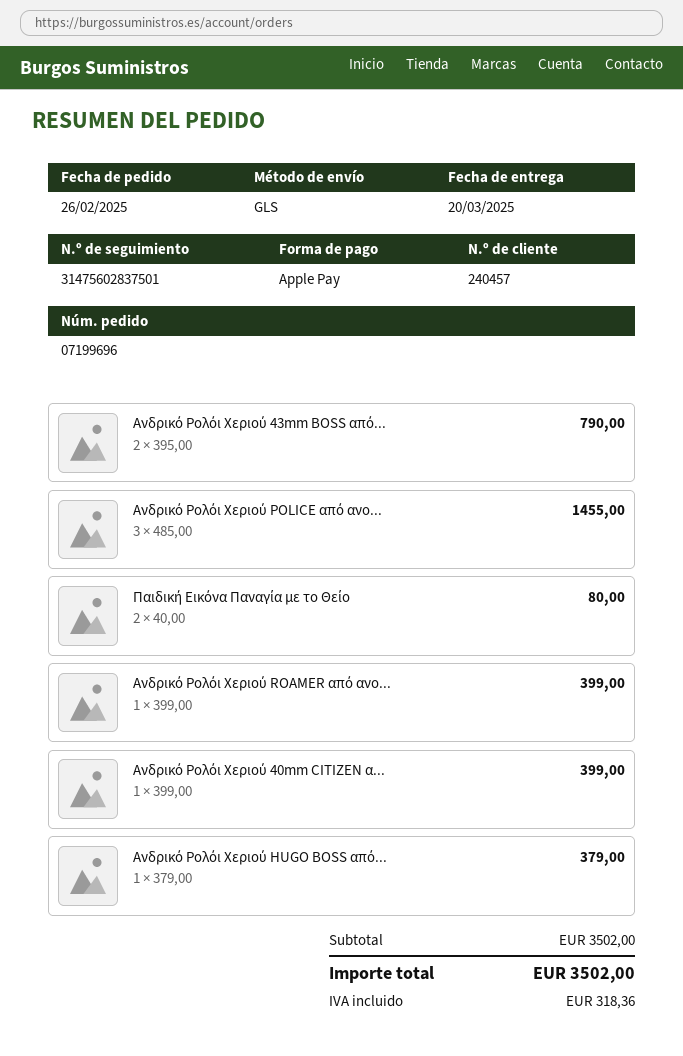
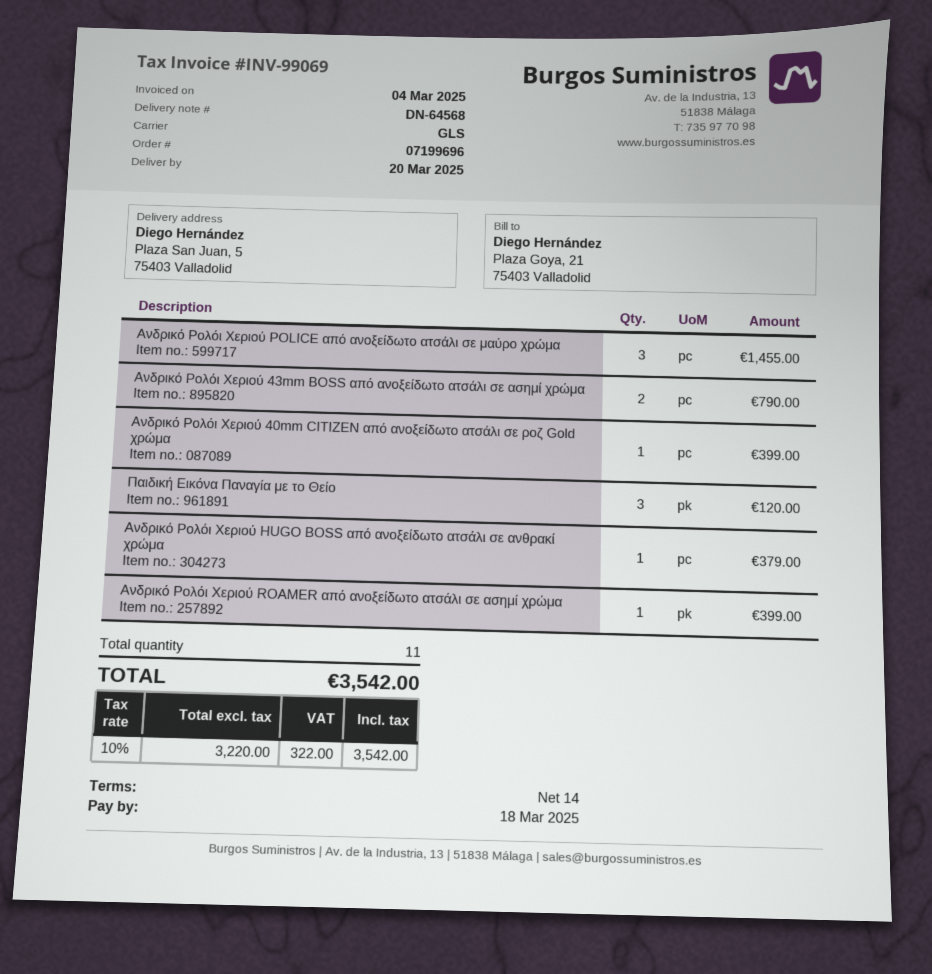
Παιδική Εικόνα Παναγία με το Θείο: 2 for 80.00 -> 3 for 120.00
tax: 318.36 -> 322.00
total: 3502.00 -> 3542.00

